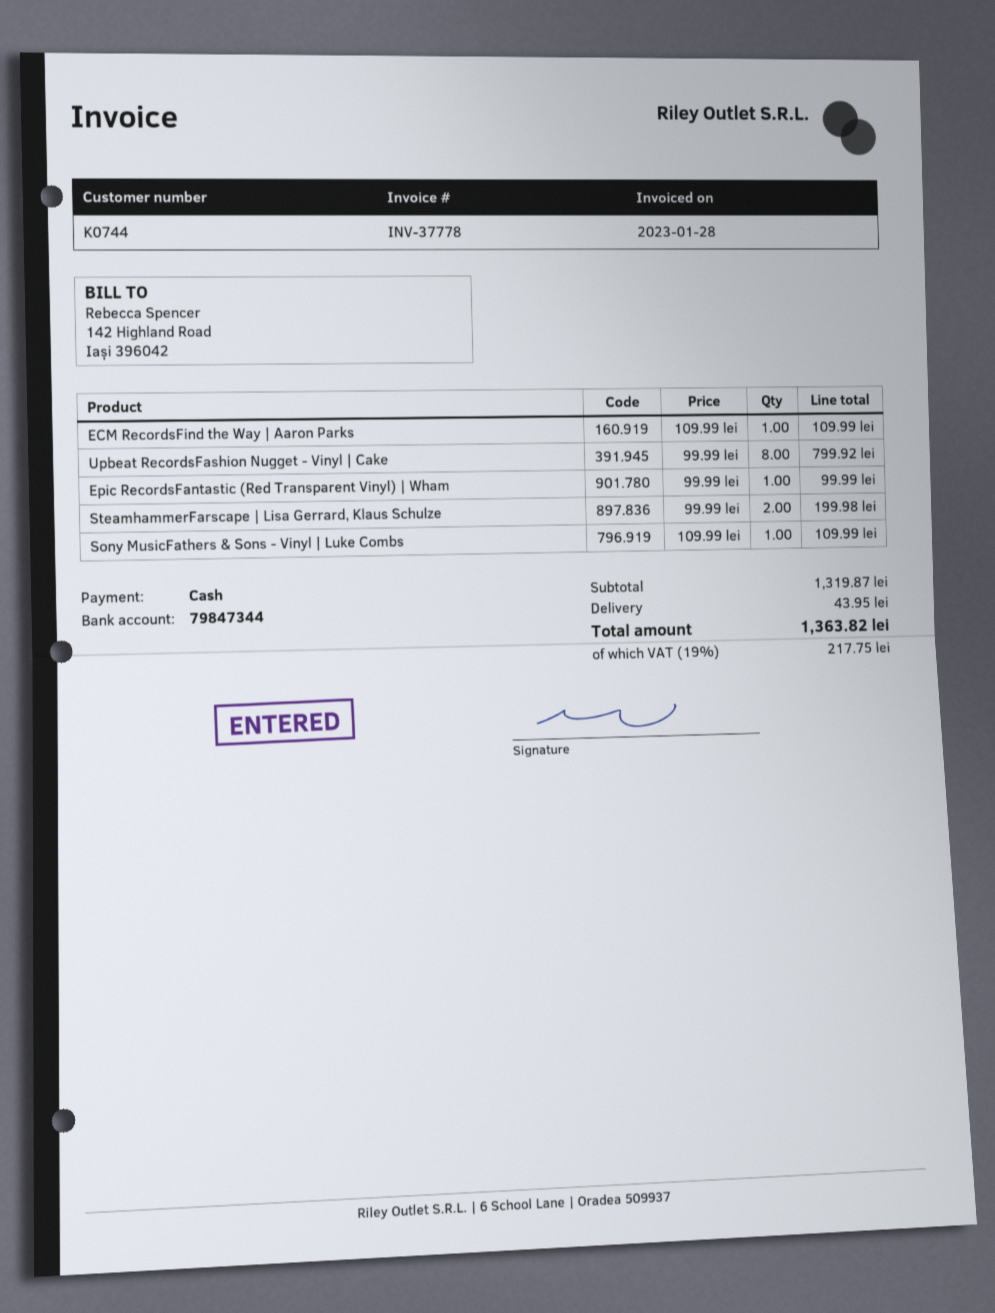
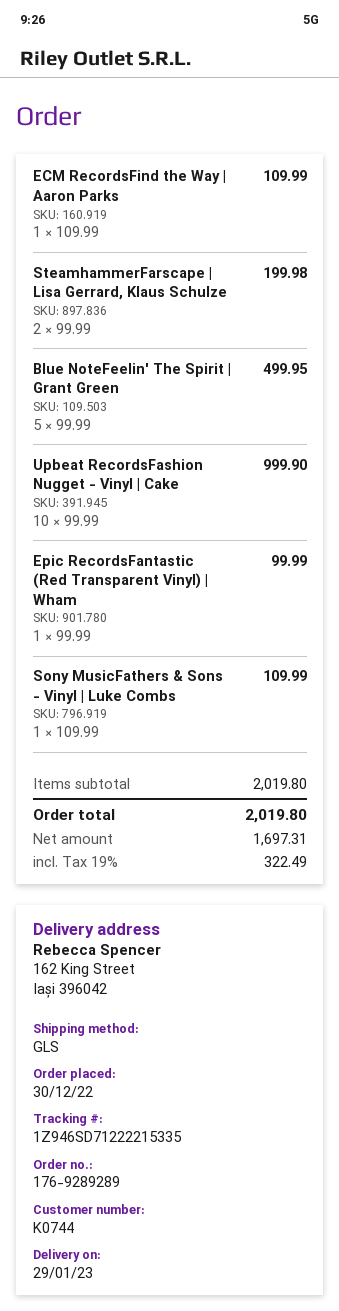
Upbeat RecordsFashion Nugget - Vinyl | Cake: 8 x 99.99 = 799.92 -> 10 x 99.99 = 999.90
Blue NoteFeelin' The Spirit | Grant Green: none -> 5 x 99.99 = 499.95
subtotal: 1319.87 -> 2019.80
shipping: 43.95 -> none
tax: 19% = 217.75 -> 19% = 322.49
total: 1363.82 -> 2019.80

